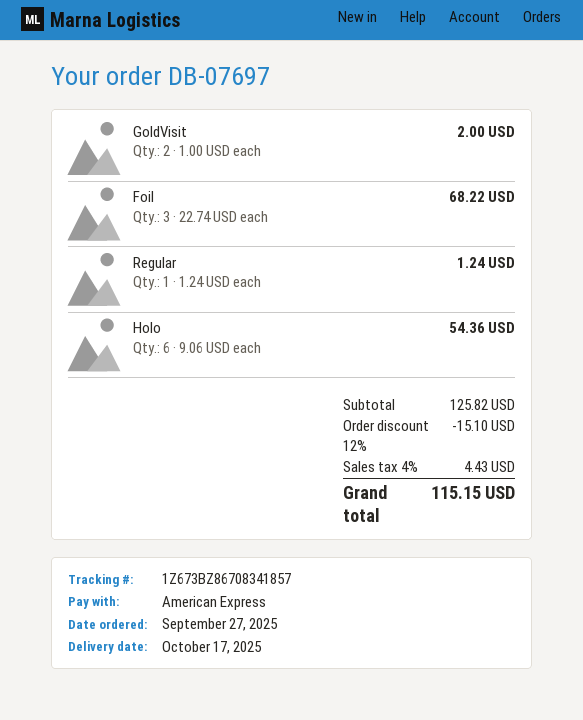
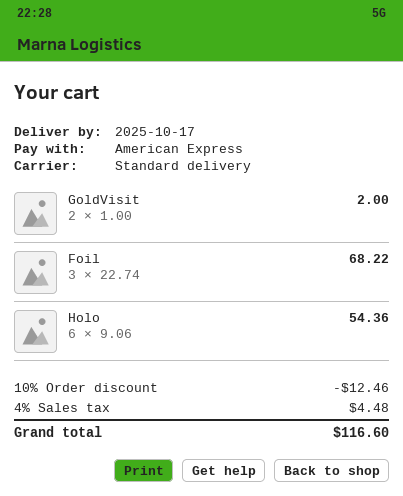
Regular: 1 x 1.24 = 1.24 -> none
discount: 12% = 15.10 -> 10% = 12.46
tax: 4% = 4.43 -> 4% = 4.48
total: 115.15 -> 116.60

